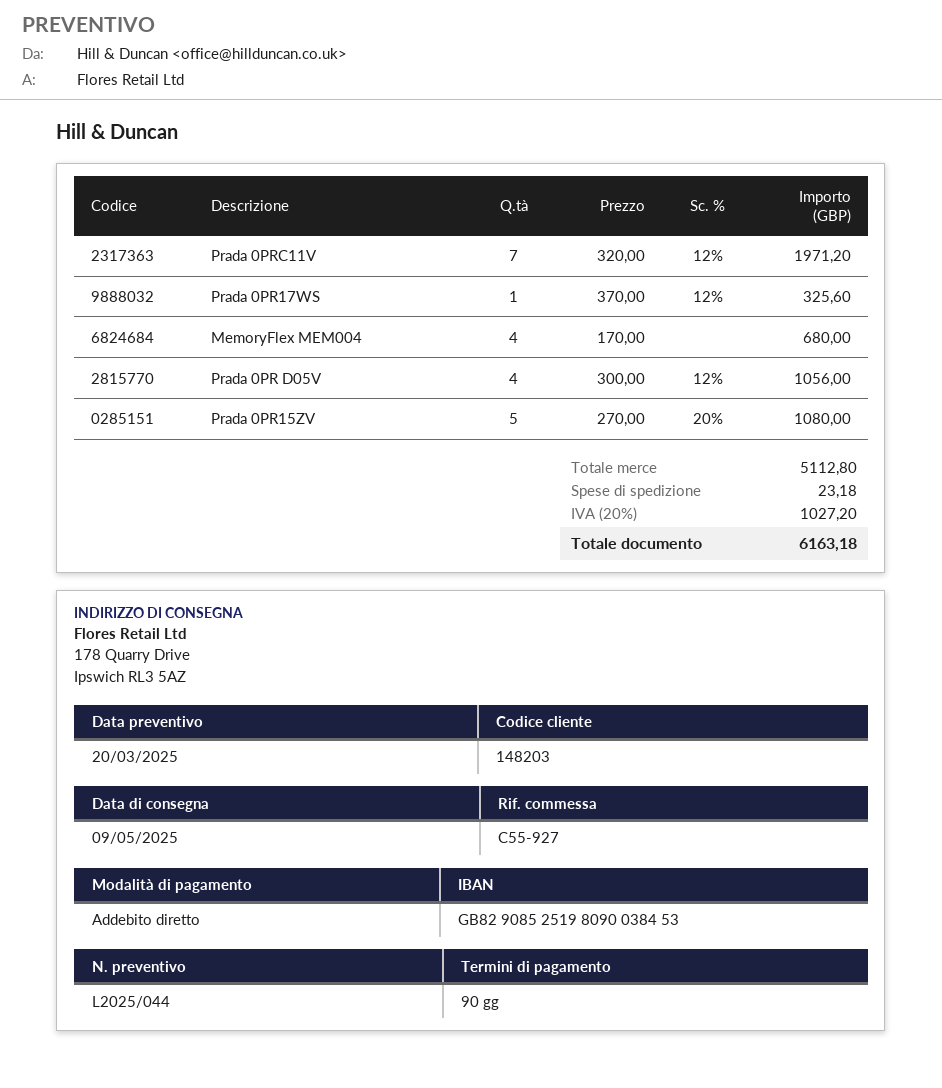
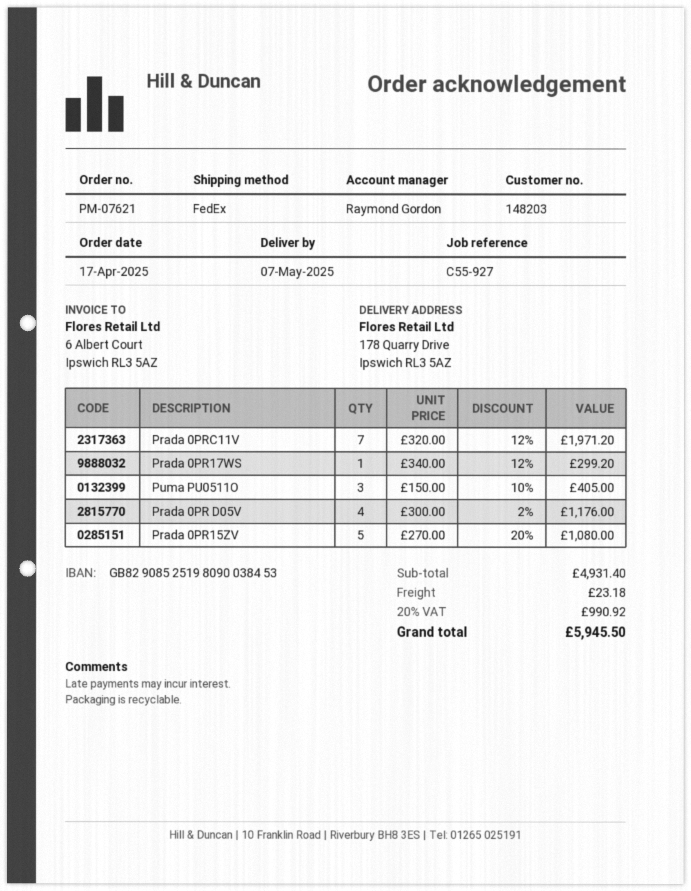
delivery date: 2025-05-09 -> 2025-05-07
Prada 0PR17WS: 1 x 370.00 - 12% = 325.60 -> 1 x 340.00 - 12% = 299.20
MemoryFlex MEM004: 4 x 170.00 = 680.00 -> none
Prada 0PR D05V: 4 x 300.00 - 12% = 1056.00 -> 4 x 300.00 - 2% = 1176.00
Puma PU0511O: none -> 3 x 150.00 - 10% = 405.00
subtotal: 5112.80 -> 4931.40
tax: 20% = 1027.20 -> 20% = 990.92
total: 6163.18 -> 5945.50

